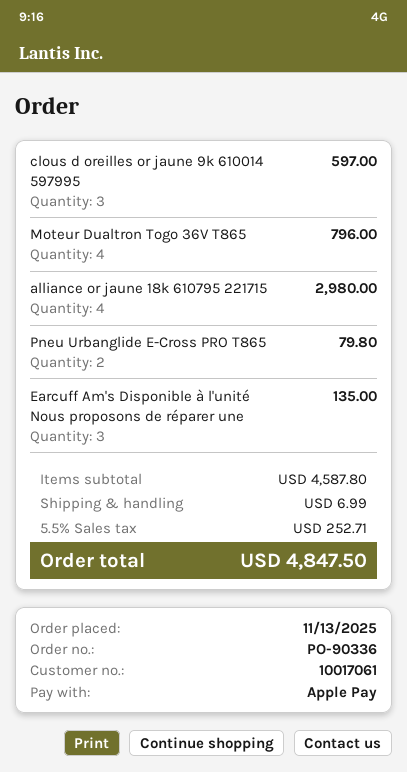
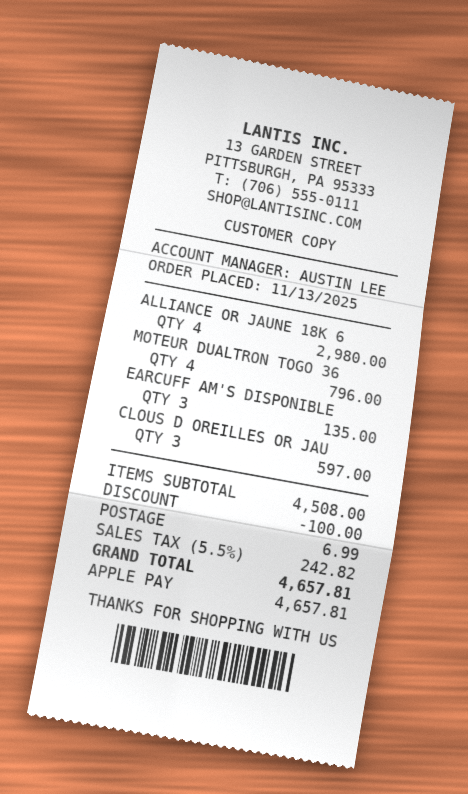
Pneu Urbanglide E-Cross PRO T865: 2 for 79.80 -> none
subtotal: 4587.80 -> 4508.00
discount: none -> 100.00
tax: 5.5% = 252.71 -> 5.5% = 242.82
total: 4847.50 -> 4657.81

